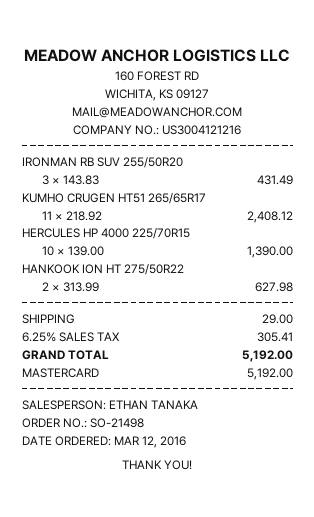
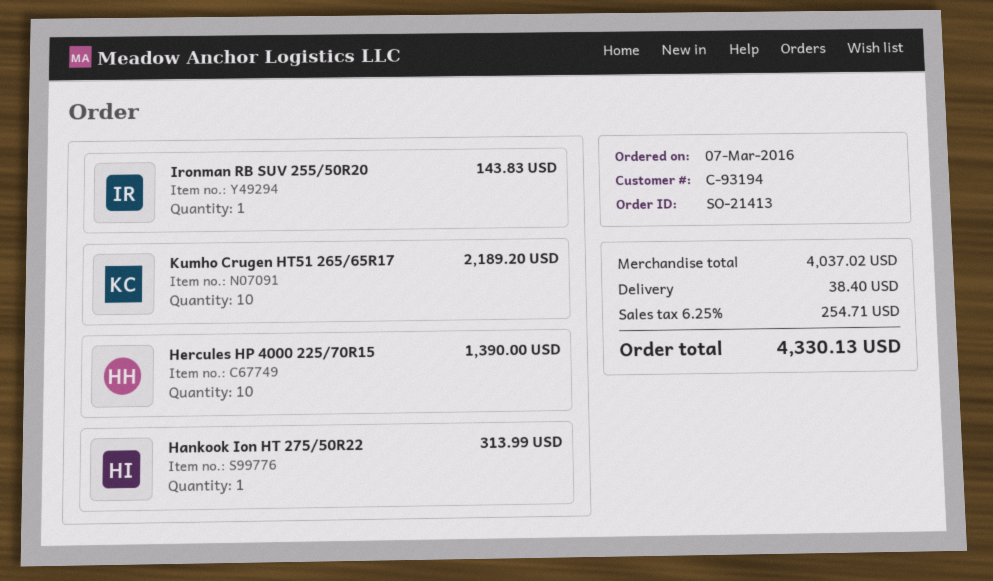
order number: SO-21498 -> SO-21413
order date: 2016-03-12 -> 2016-03-07
IRONMAN RB SUV 255/50R20: 3 for 431.49 -> 1 for 143.83
KUMHO CRUGEN HT51 265/65R17: 11 for 2408.12 -> 10 for 2189.20
HANKOOK ION HT 275/50R22: 2 for 627.98 -> 1 for 313.99
shipping: 29.00 -> 38.40
tax: 6.25% = 305.41 -> 6.25% = 254.71
total: 5192.00 -> 4330.13

